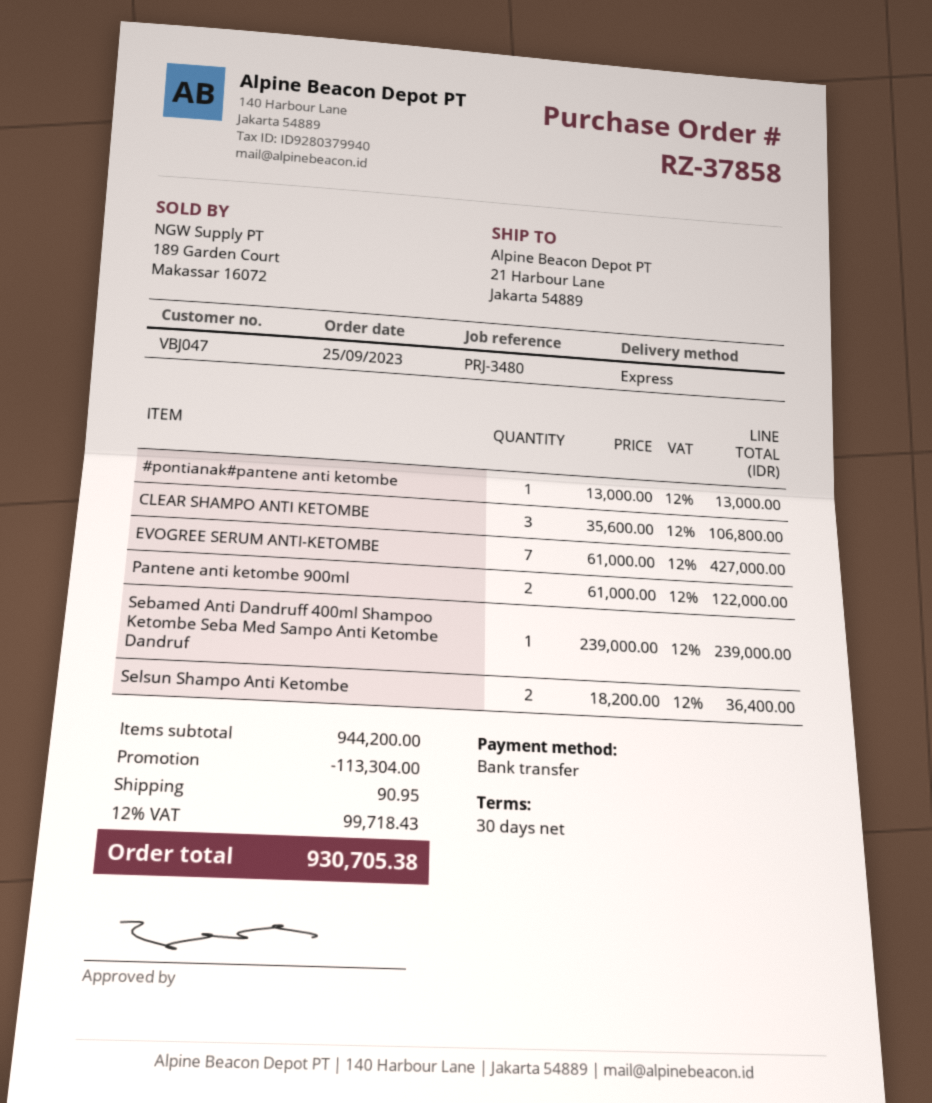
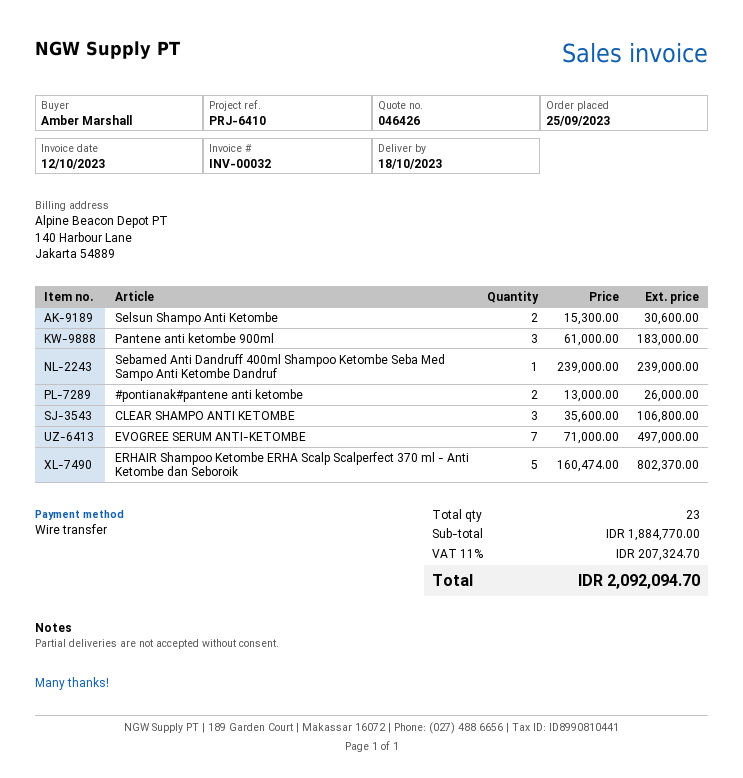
reference: PRJ-3480 -> PRJ-6410
#pontianak#pantene anti ketombe: 1 x 13000.00 = 13000.00 -> 2 x 13000.00 = 26000.00
EVOGREE SERUM ANTI-KETOMBE: 7 x 61000.00 = 427000.00 -> 7 x 71000.00 = 497000.00
Pantene anti ketombe 900ml: 2 x 61000.00 = 122000.00 -> 3 x 61000.00 = 183000.00
Selsun Shampo Anti Ketombe: 2 x 18200.00 = 36400.00 -> 2 x 15300.00 = 30600.00
ERHAIR Shampoo Ketombe ERHA Scalp Scalperfect 370 ml - Anti Ketombe dan Seboroik: none -> 5 x 160474.00 = 802370.00
subtotal: 944200.00 -> 1884770.00
discount: 113304.00 -> none
shipping: 90.95 -> none
tax: 12% = 99718.43 -> 11% = 207324.70
total: 930705.38 -> 2092094.70

